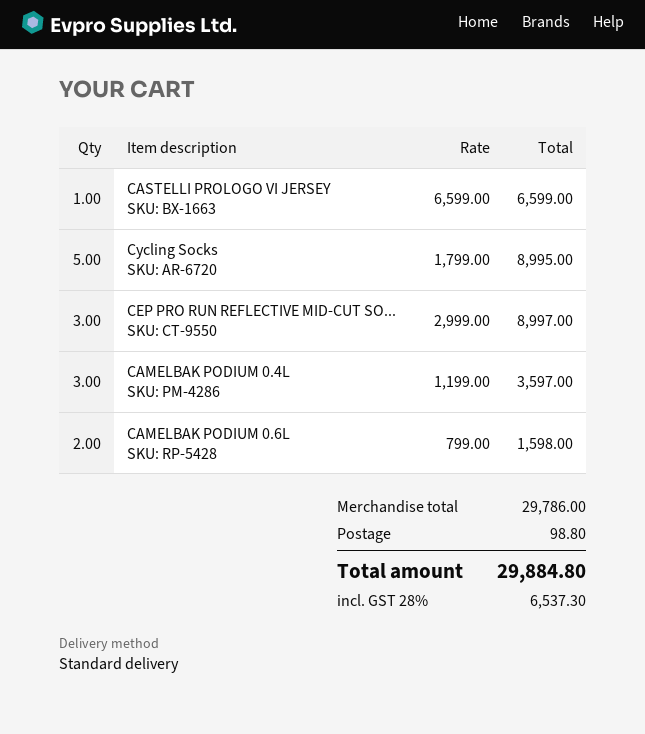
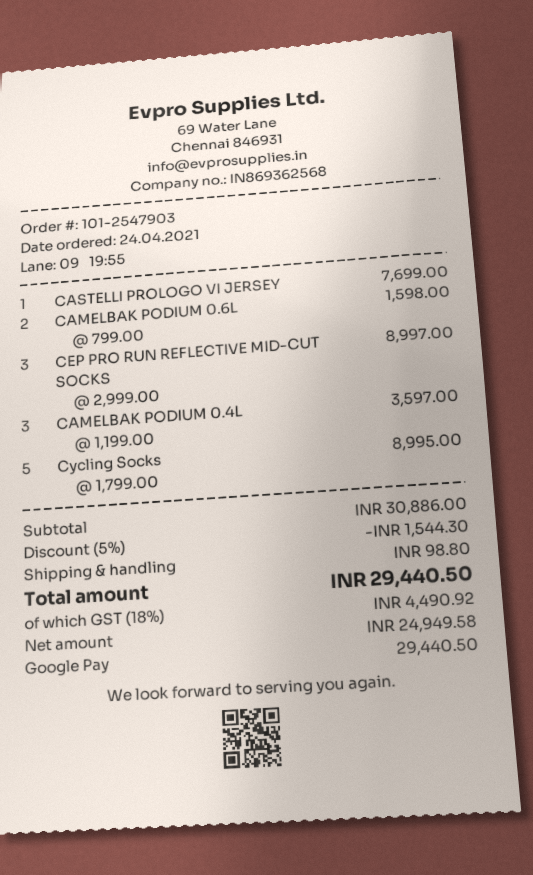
CASTELLI PROLOGO VI JERSEY: 1 x 6599.00 = 6599.00 -> 1 x 7699.00 = 7699.00
subtotal: 29786.00 -> 30886.00
discount: none -> 5% = 1544.30
tax: 28% = 6537.30 -> 18% = 4490.92
total: 29884.80 -> 29440.50

